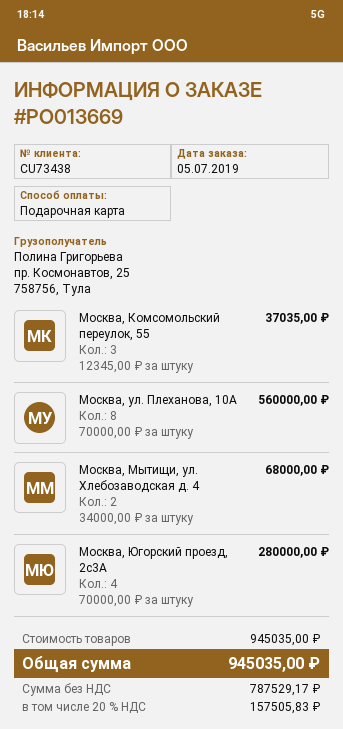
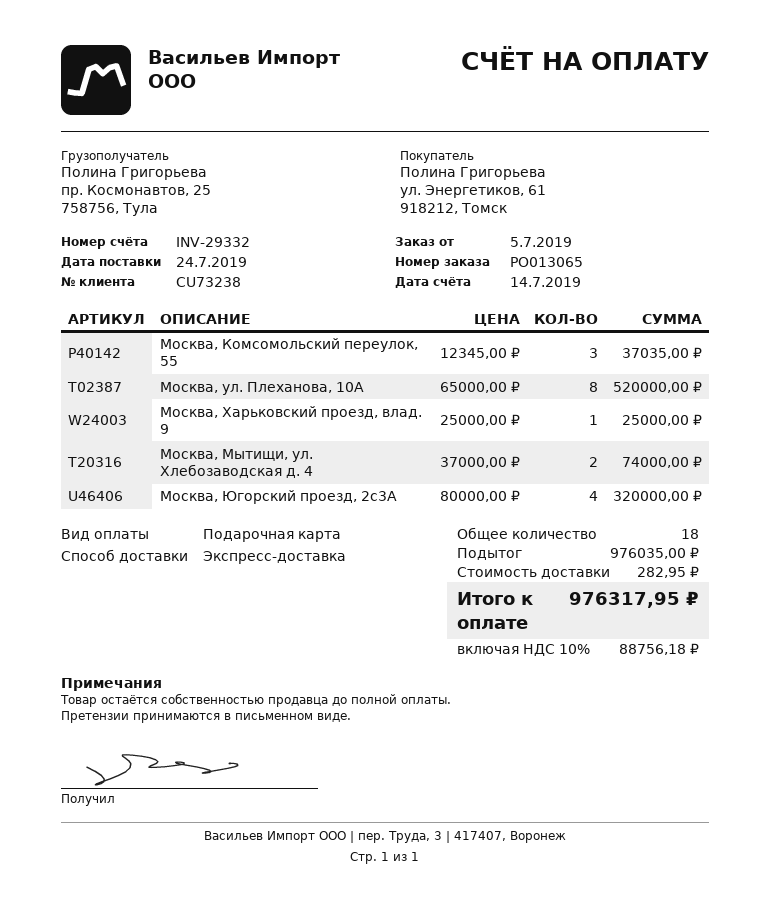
order number: PO013669 -> PO013065
customer number: CU73438 -> CU73238
Москва, ул. Плеханова, 10А: 8 x 70000.00 = 560000.00 -> 8 x 65000.00 = 520000.00
Москва, Мытищи, ул. Хлебозаводская д. 4: 2 x 34000.00 = 68000.00 -> 2 x 37000.00 = 74000.00
Москва, Югорский проезд, 2с3А: 4 x 70000.00 = 280000.00 -> 4 x 80000.00 = 320000.00
Москва, Харьковский проезд, влад. 9: none -> 1 x 25000.00 = 25000.00
subtotal: 945035.00 -> 976035.00
shipping: none -> 282.95
tax: 20% = 157505.83 -> 10% = 88756.18
total: 945035.00 -> 976317.95

